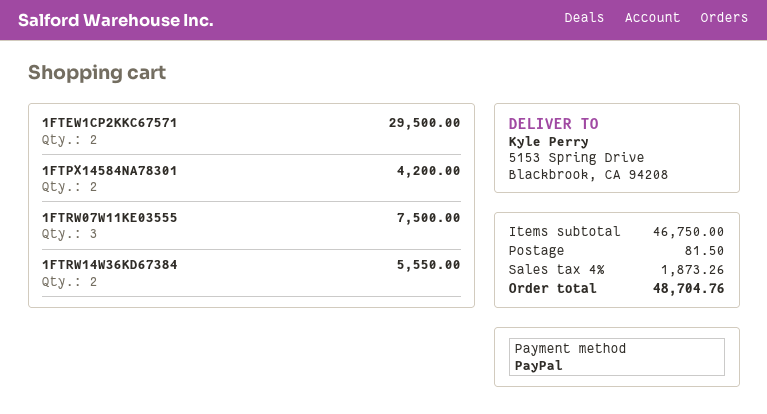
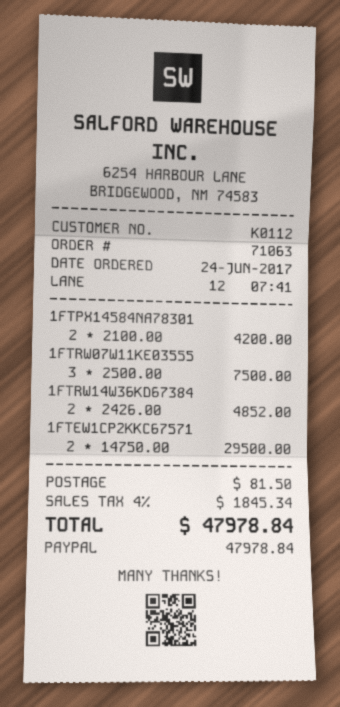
1FTRW14W36KD67384: 2 for 5550.00 -> 2 for 4852.00
tax: 4% = 1873.26 -> 4% = 1845.34
total: 48704.76 -> 47978.84

